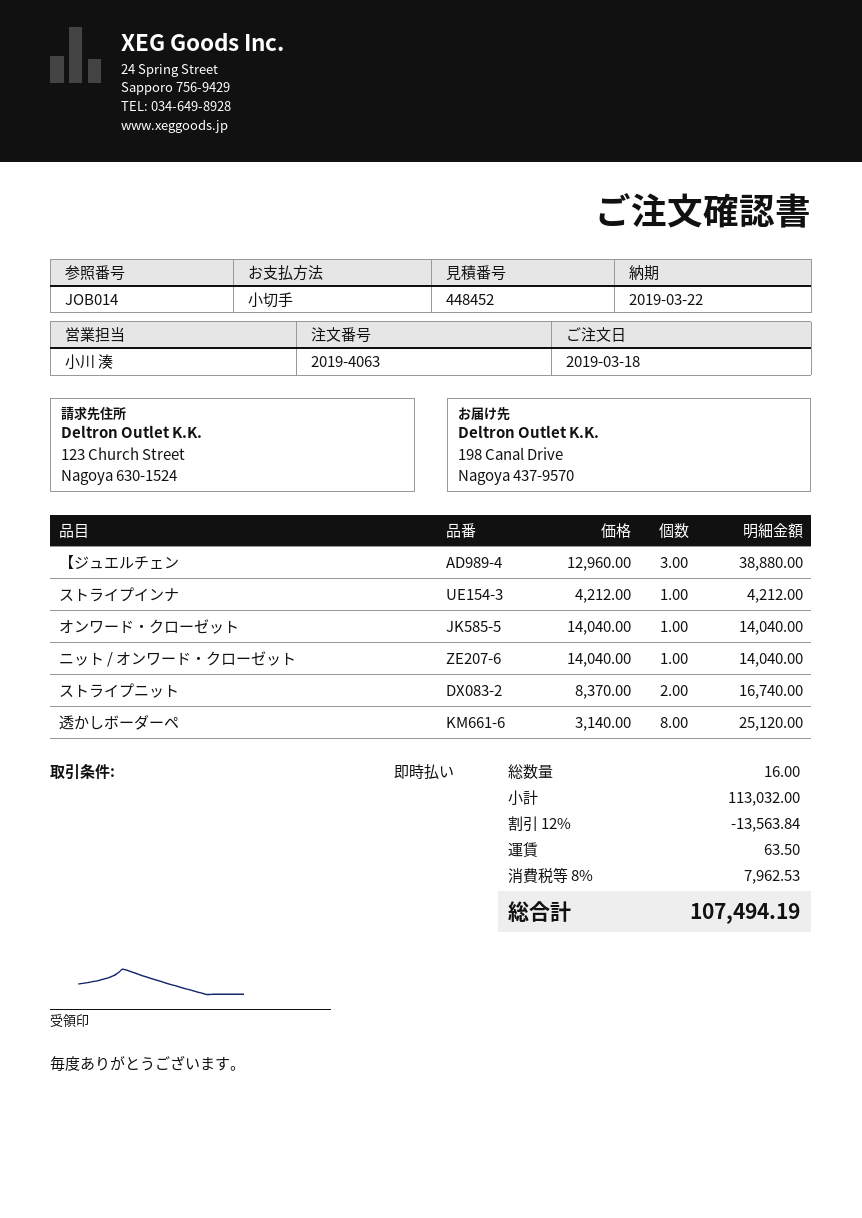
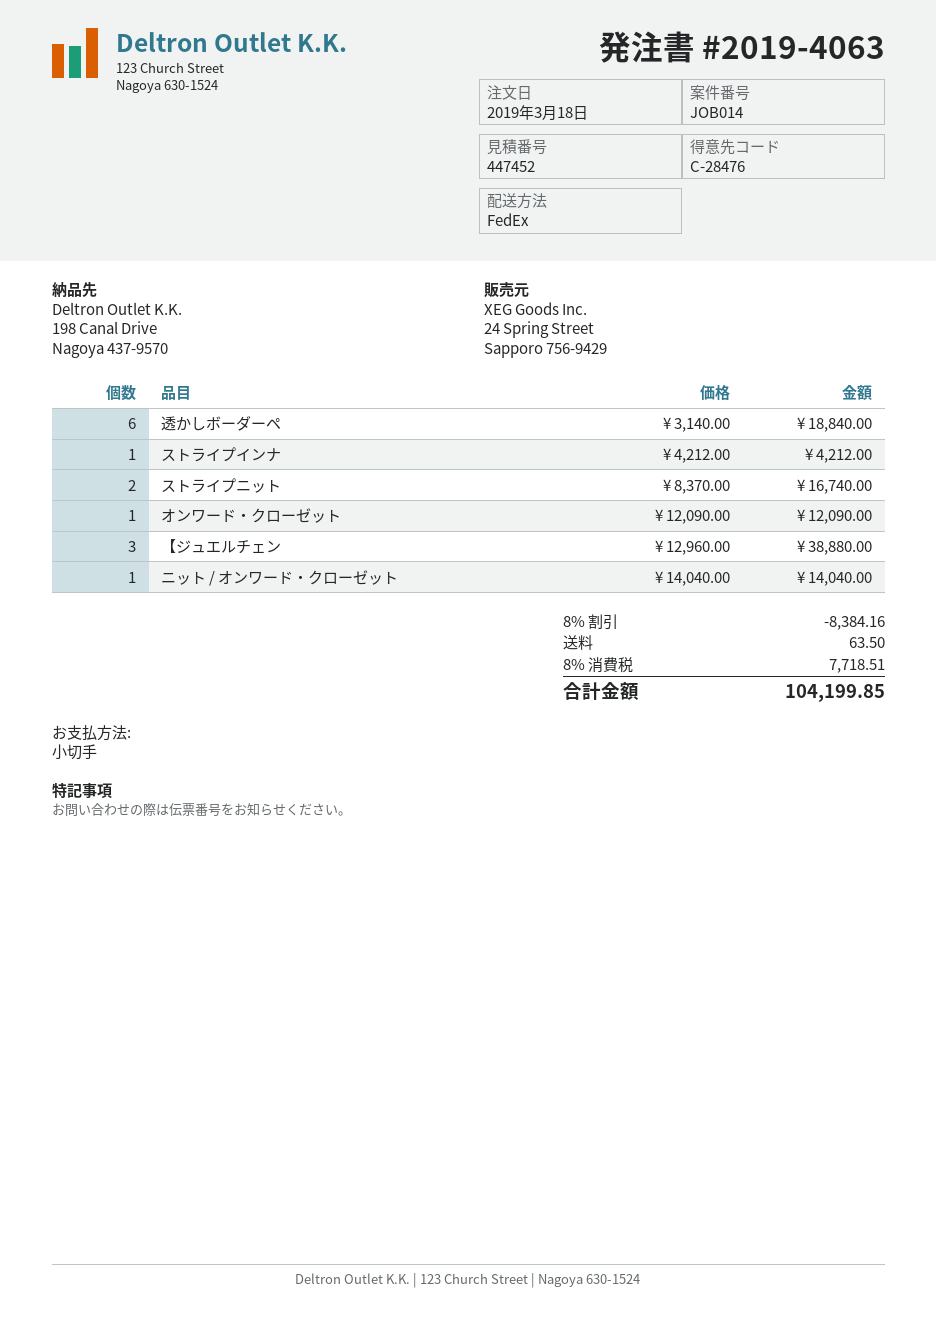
quote number: 448452 -> 447452
オンワード・クローゼット: 1 x 14040.00 = 14040.00 -> 1 x 12090.00 = 12090.00
透かしボーダーペ: 8 x 3140.00 = 25120.00 -> 6 x 3140.00 = 18840.00
discount: 12% = 13563.84 -> 8% = 8384.16
tax: 8% = 7962.53 -> 8% = 7718.51
total: 107494.19 -> 104199.85

